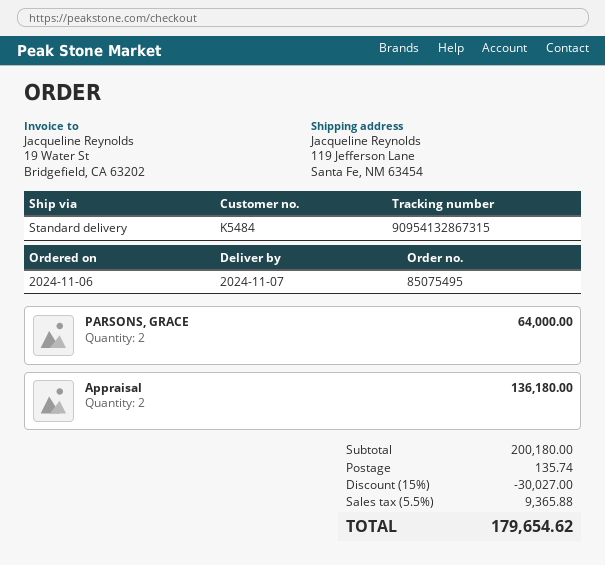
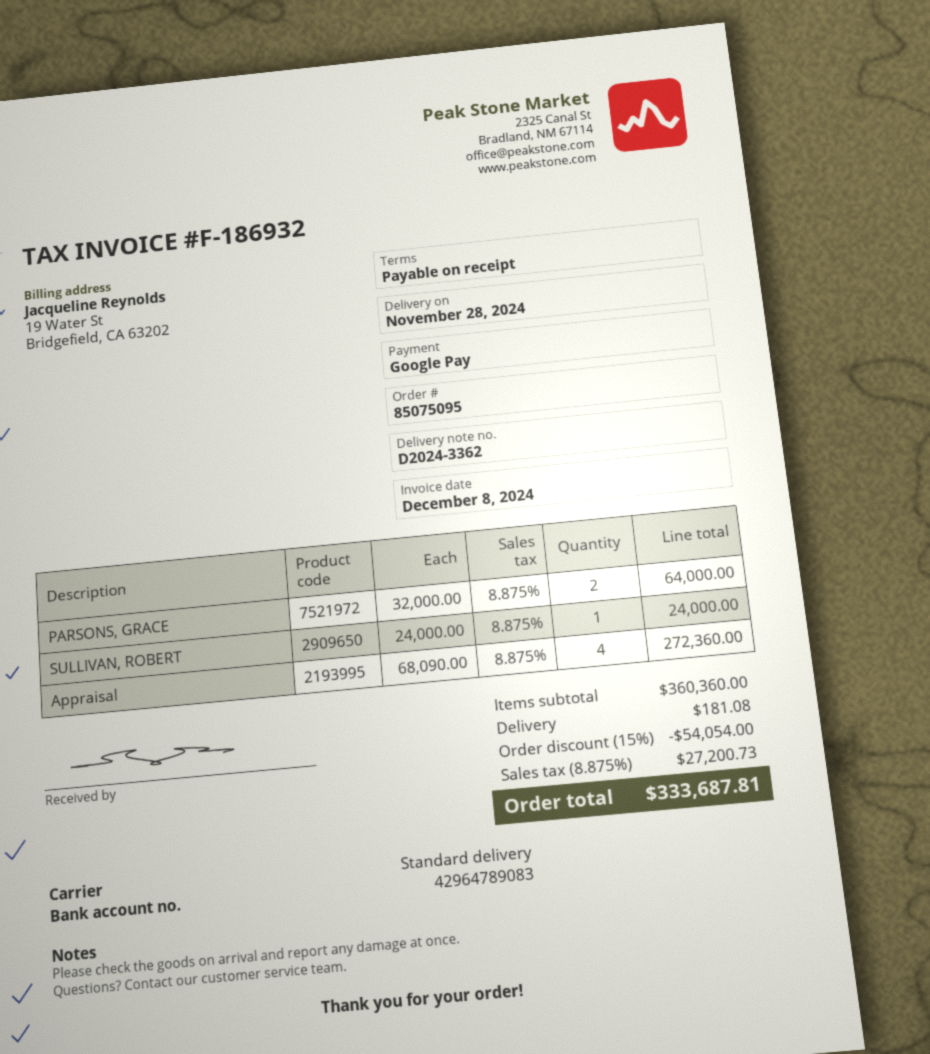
order number: 85075495 -> 85075095
delivery date: 2024-11-07 -> 2024-11-28
Appraisal: 2 for 136180.00 -> 4 for 272360.00
SULLIVAN, ROBERT: none -> 1 for 24000.00
subtotal: 200180.00 -> 360360.00
discount: 15% = 30027.00 -> 15% = 54054.00
shipping: 135.74 -> 181.08
tax: 5.5% = 9365.88 -> 8.875% = 27200.73
total: 179654.62 -> 333687.81

